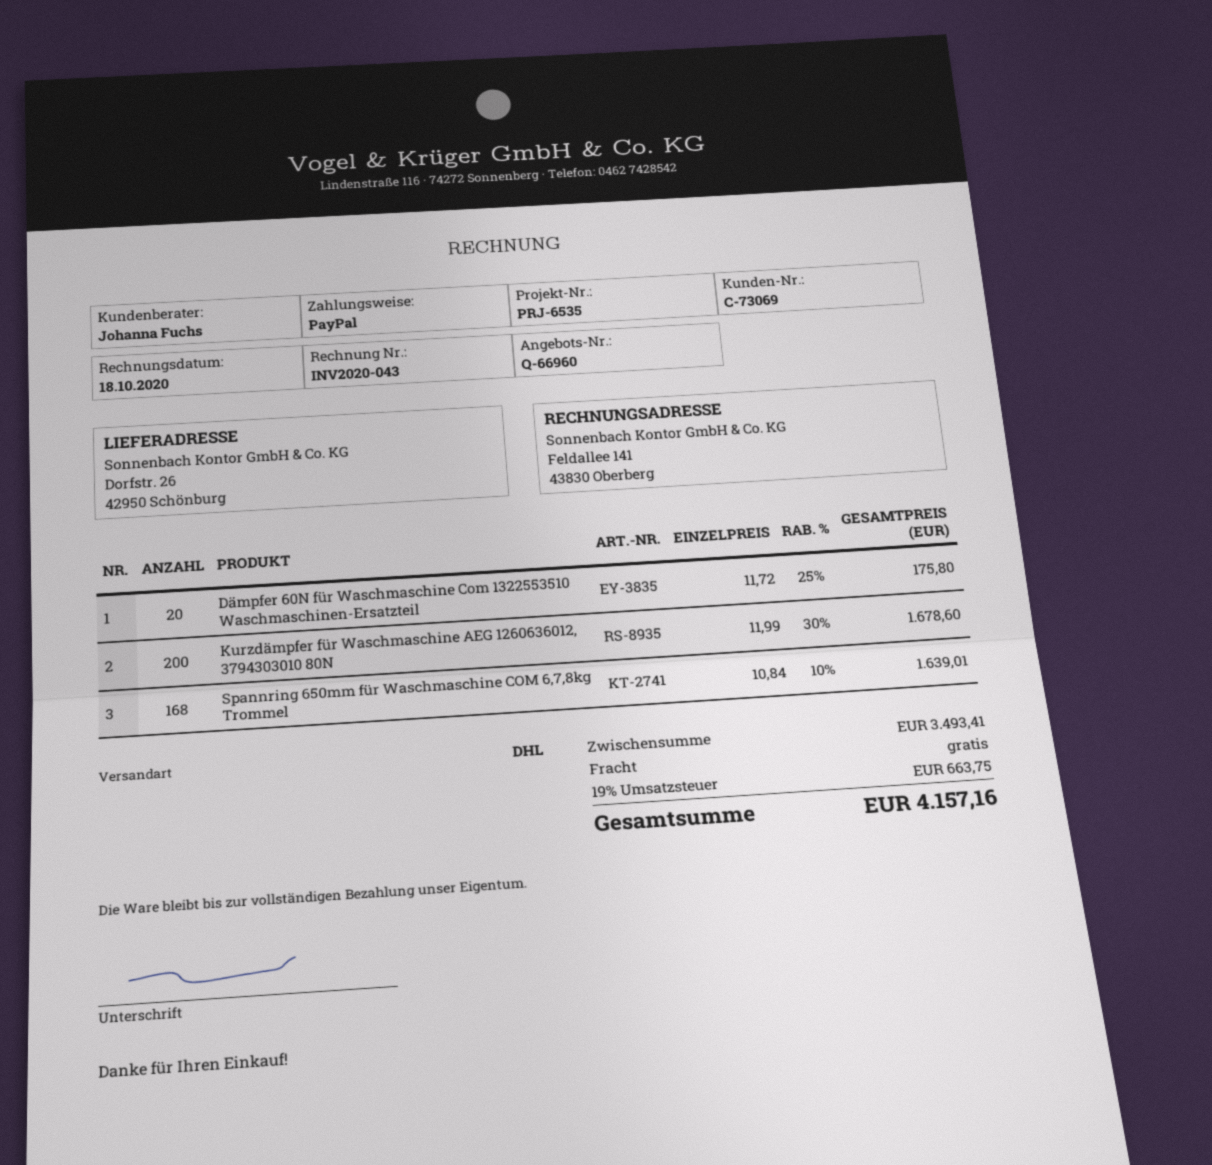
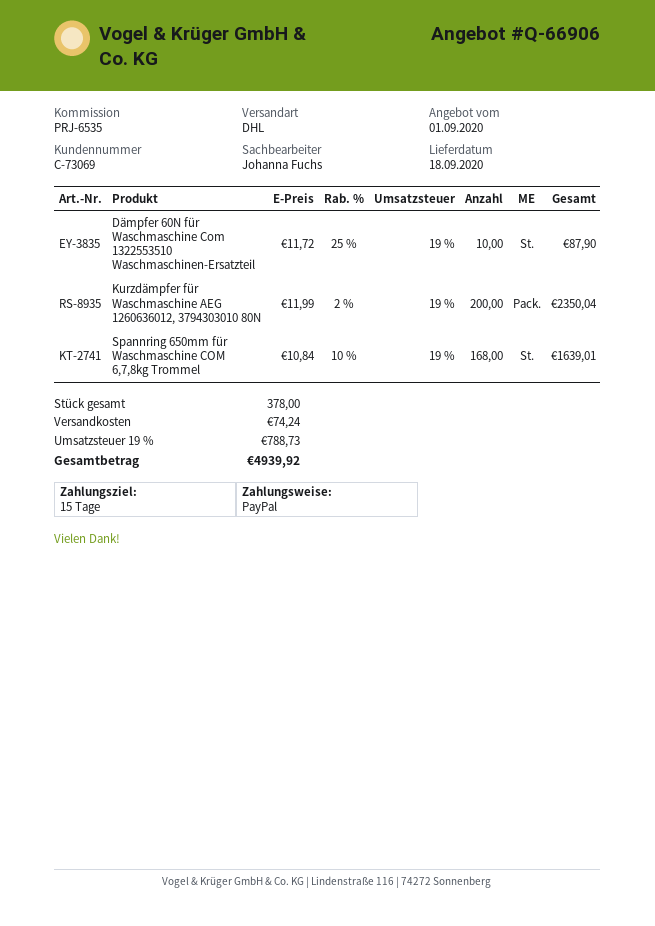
quote number: Q-66960 -> Q-66906
Dämpfer 60N für Waschmaschine Com 1322553510 Waschmaschinen-Ersatzteil: 20 x 11.72 - 25% = 175.80 -> 10 x 11.72 - 25% = 87.90
Kurzdämpfer für Waschmaschine AEG 1260636012, 3794303010 80N: 200 x 11.99 - 30% = 1678.60 -> 200 x 11.99 - 2% = 2350.04
shipping: 0.00 -> 74.24
tax: 19% = 663.75 -> 19% = 788.73
total: 4157.16 -> 4939.92

